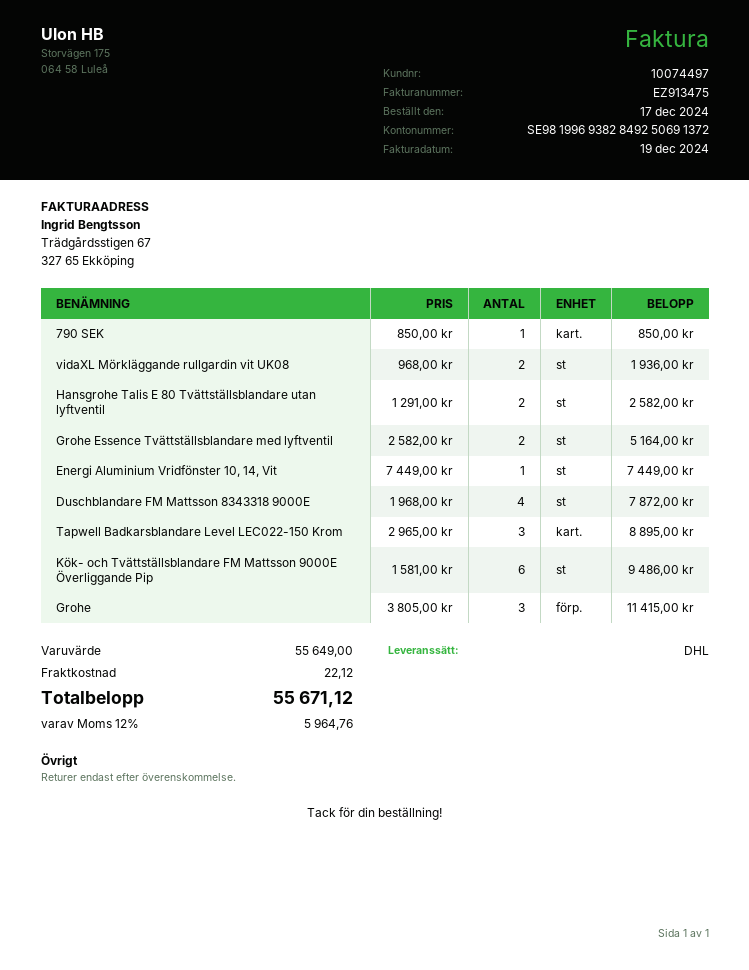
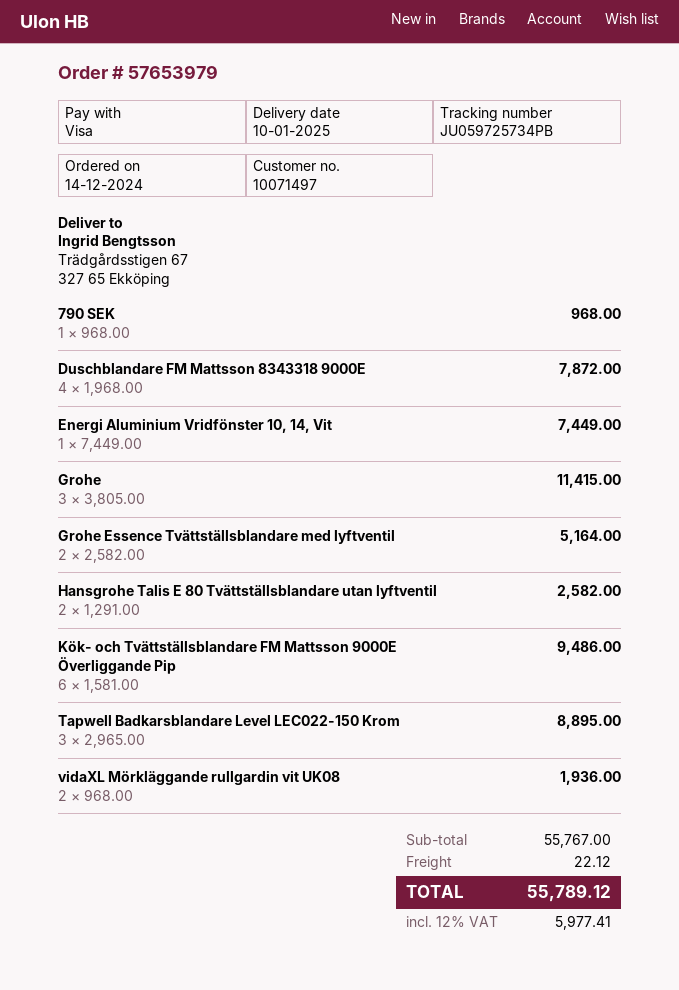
order date: 2024-12-17 -> 2024-12-14
customer number: 10074497 -> 10071497
790 SEK: 1 x 850.00 = 850.00 -> 1 x 968.00 = 968.00
subtotal: 55649.00 -> 55767.00
tax: 12% = 5964.76 -> 12% = 5977.41
total: 55671.12 -> 55789.12

